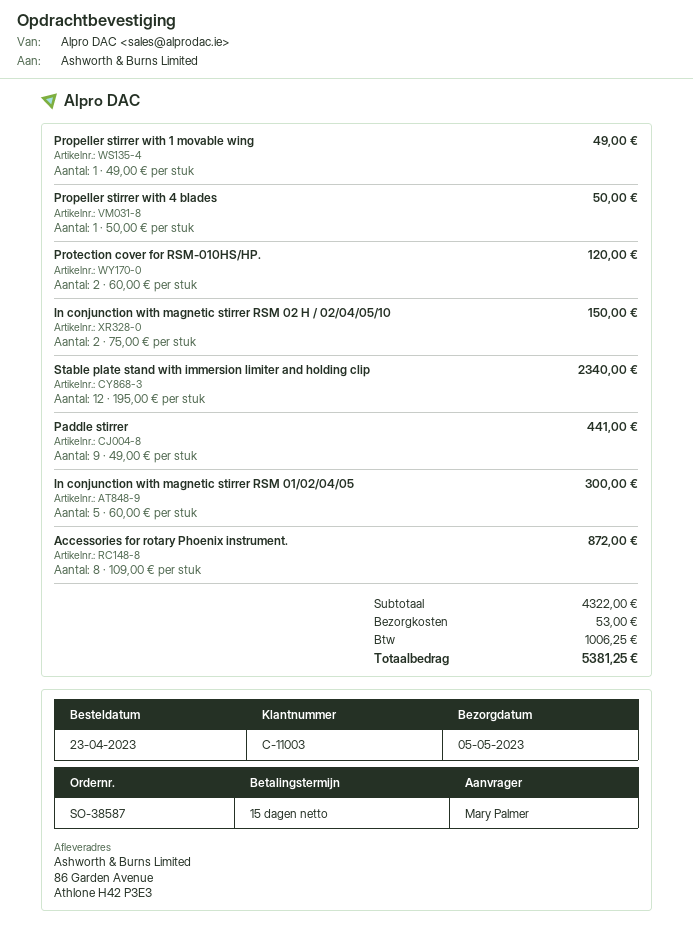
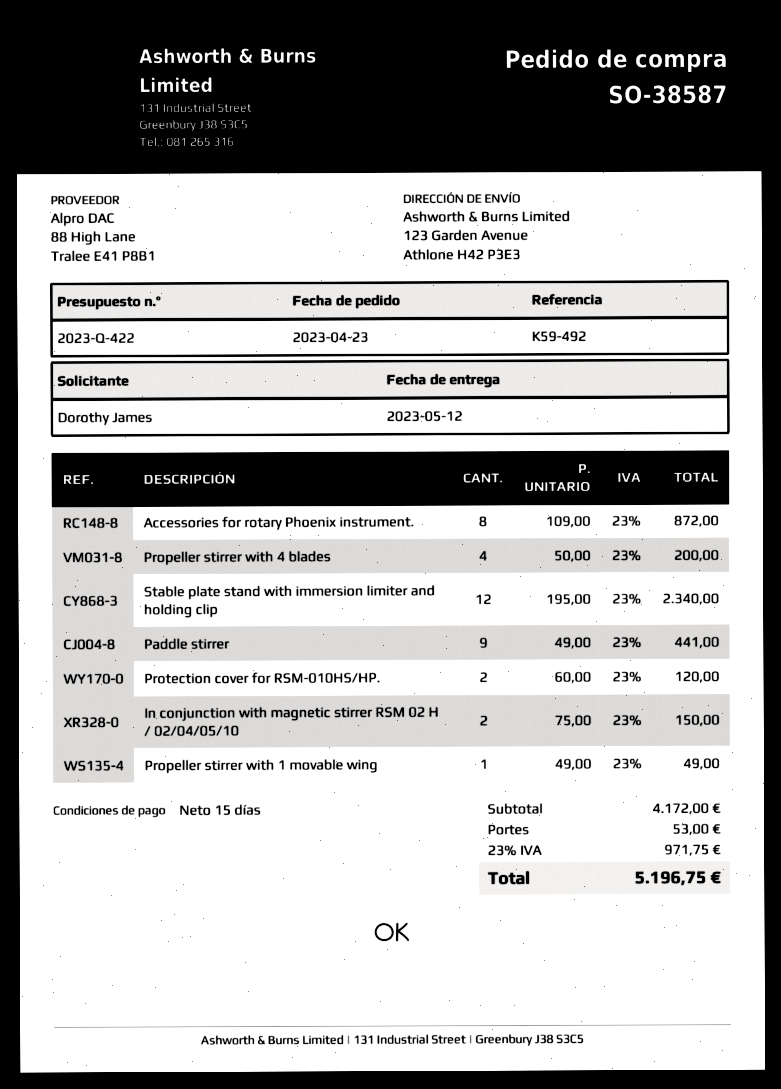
delivery date: 2023-05-05 -> 2023-05-12
ordered by: Mary Palmer -> Dorothy James
ship to: 86 Garden Avenue, Athlone H42 P3E3 -> 123 Garden Avenue, Athlone H42 P3E3
Propeller stirrer with 4 blades: 1 x 50.00 = 50.00 -> 4 x 50.00 = 200.00
In conjunction with magnetic stirrer RSM 01/02/04/05: 5 x 60.00 = 300.00 -> none
subtotal: 4322.00 -> 4172.00
tax: 1006.25 -> 971.75
total: 5381.25 -> 5196.75

